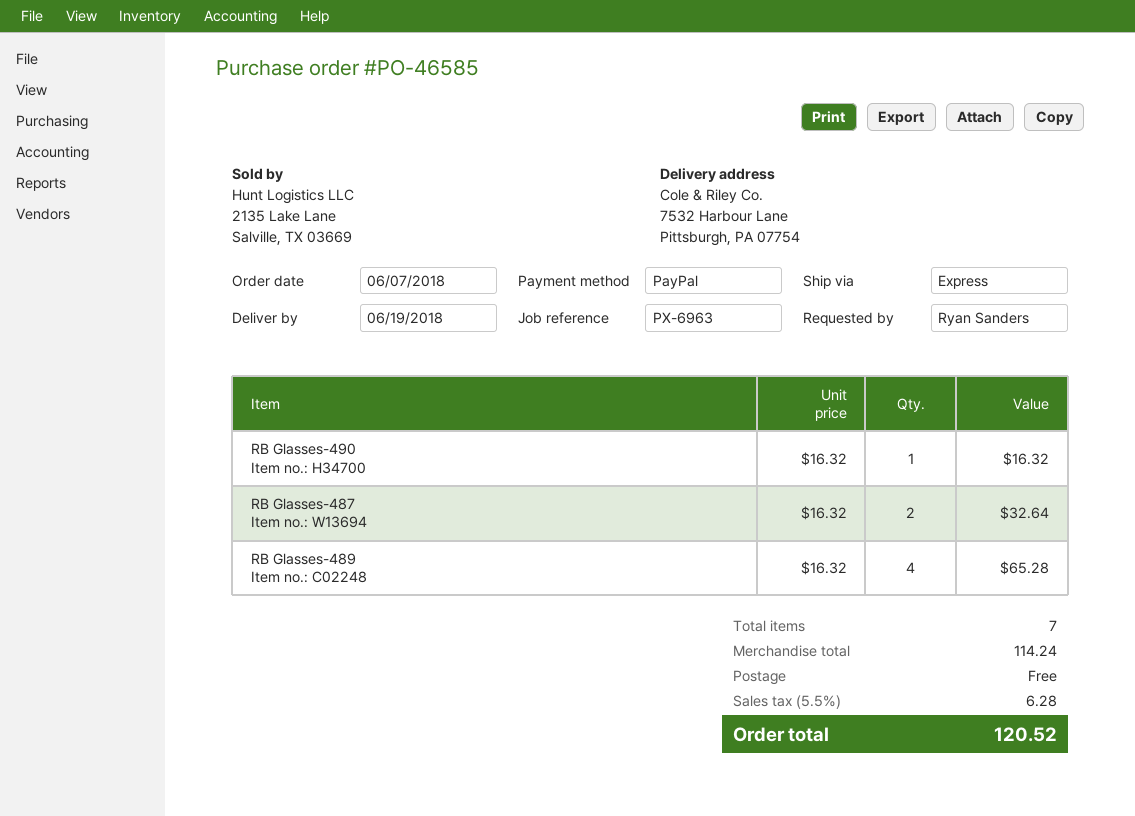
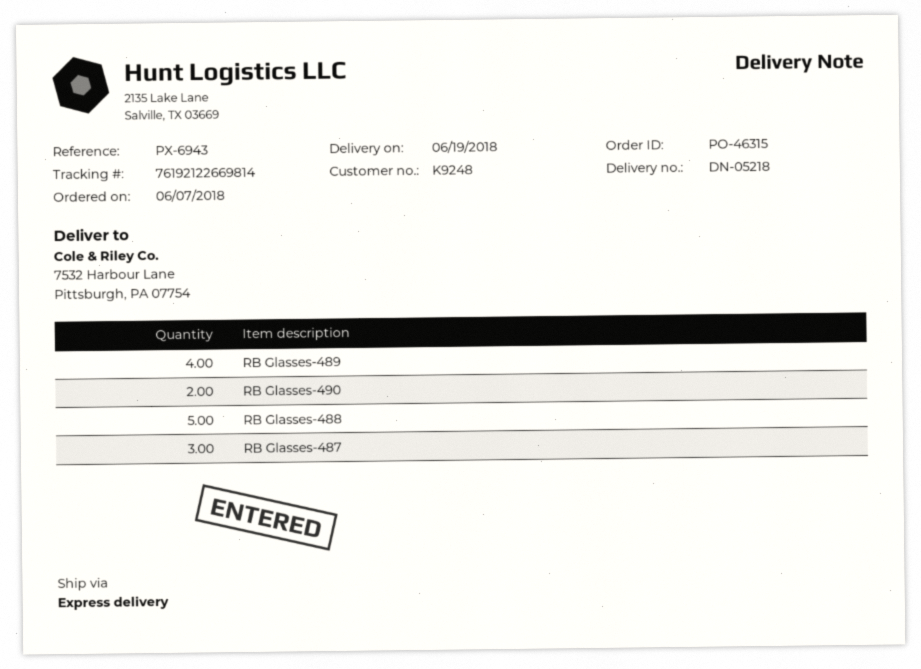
order number: PO-46585 -> PO-46315
reference: PX-6963 -> PX-6943
RB Glasses-490: 1 -> 2
RB Glasses-487: 2 -> 3
RB Glasses-488: none -> 5

